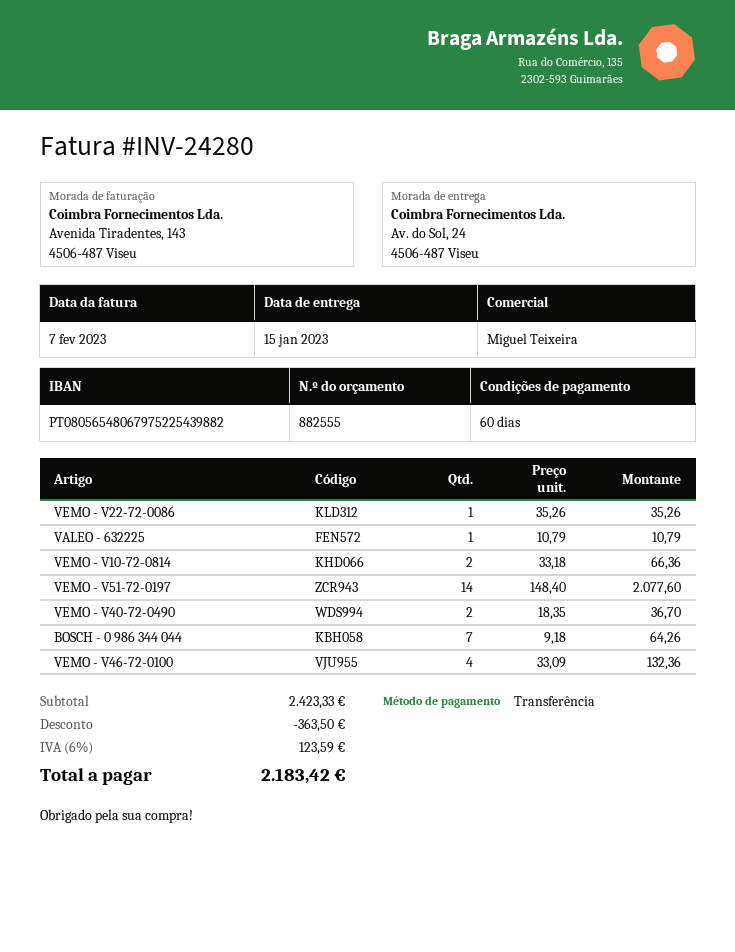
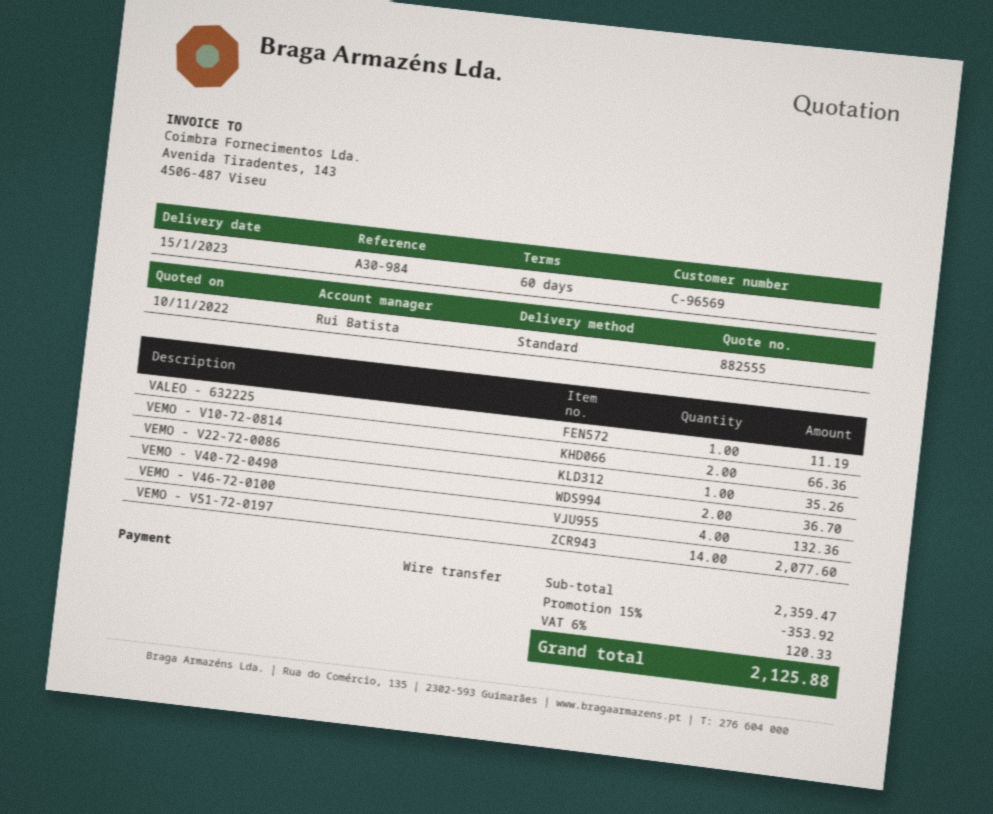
sales rep: Miguel Teixeira -> Rui Batista
VALEO - 632225: 1 for 10.79 -> 1 for 11.19
BOSCH - 0 986 344 044: 7 for 64.26 -> none
subtotal: 2423.33 -> 2359.47
discount: 363.50 -> 353.92
tax: 6% = 123.59 -> 6% = 120.33
total: 2183.42 -> 2125.88

